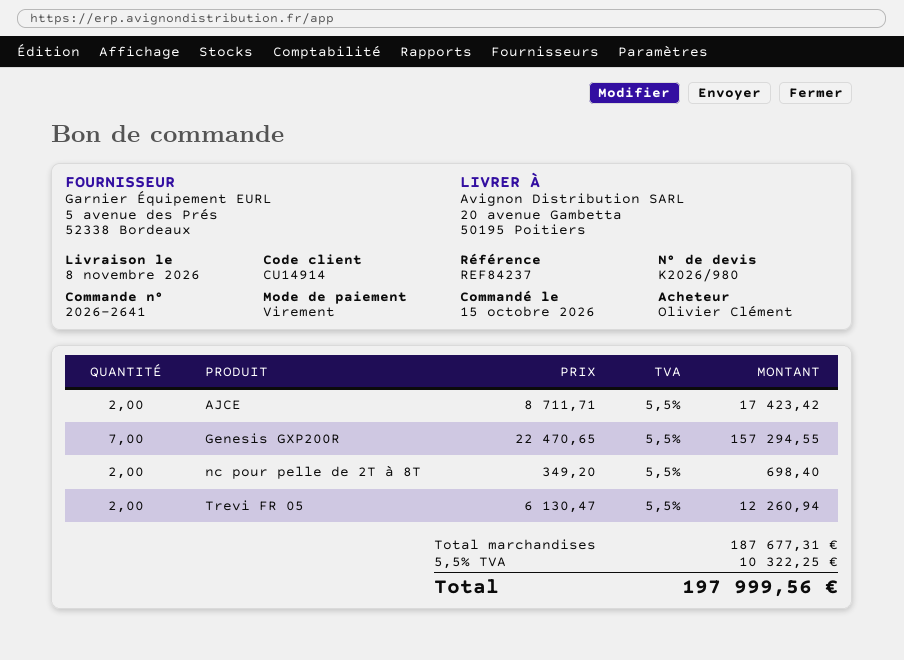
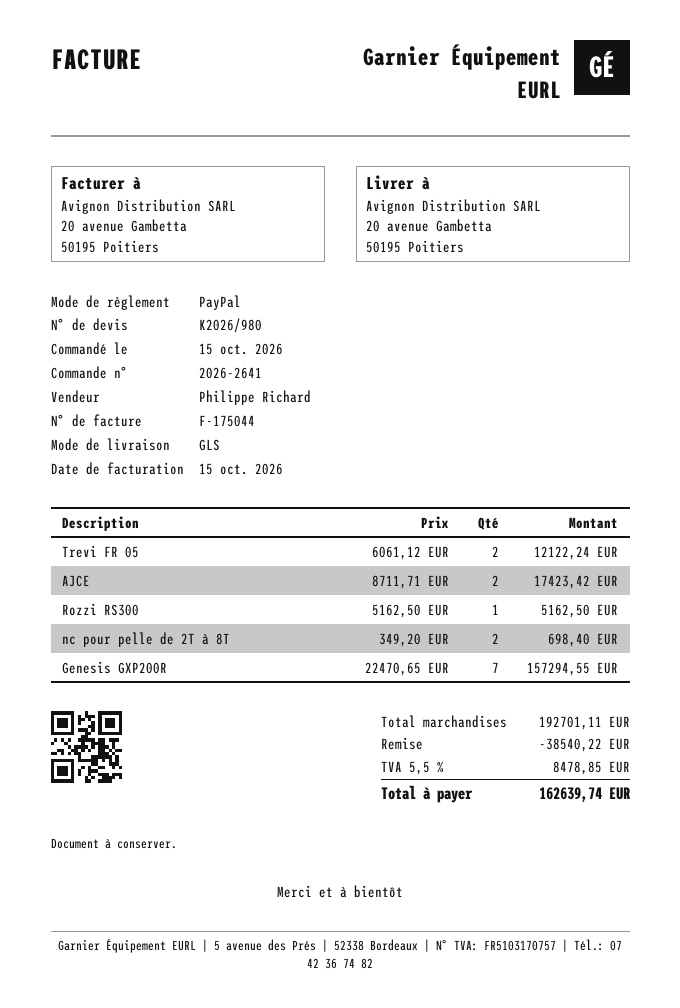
payment method: bank transfer -> PayPal
Trevi FR 05: 2 x 6130.47 = 12260.94 -> 2 x 6061.12 = 12122.24
Rozzi RS300: none -> 1 x 5162.50 = 5162.50
subtotal: 187677.31 -> 192701.11
discount: none -> 38540.22
tax: 5.5% = 10322.25 -> 5.5% = 8478.85
total: 197999.56 -> 162639.74

